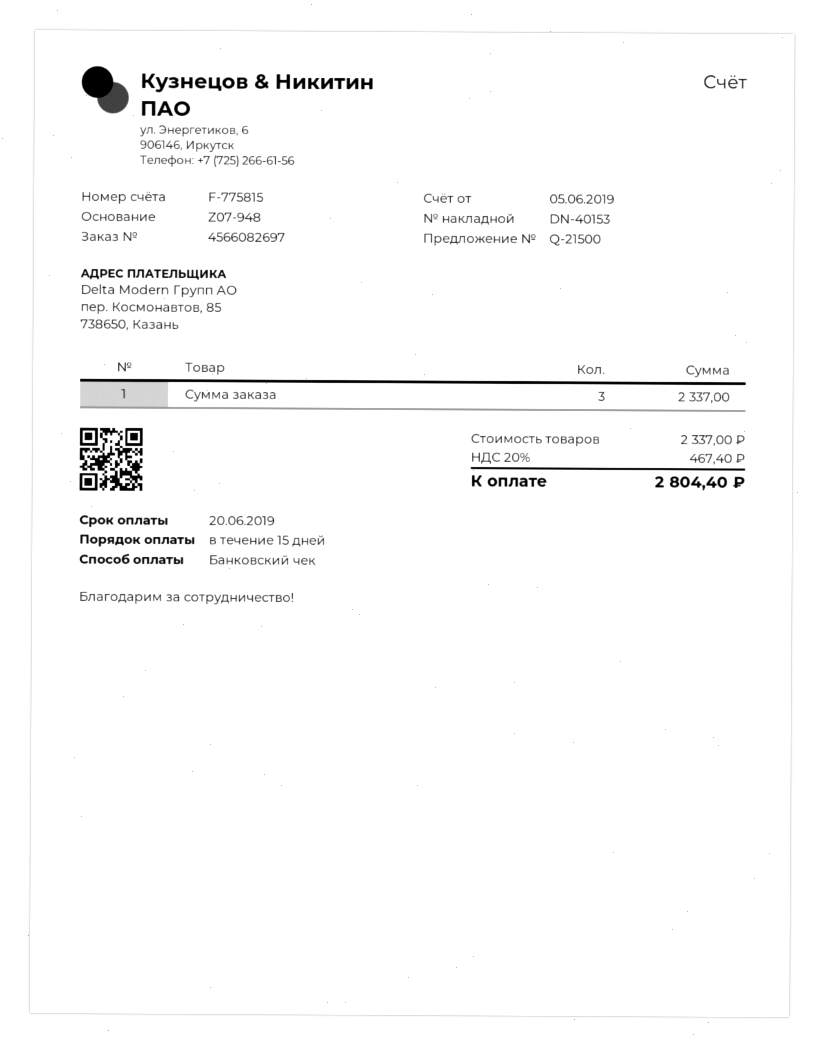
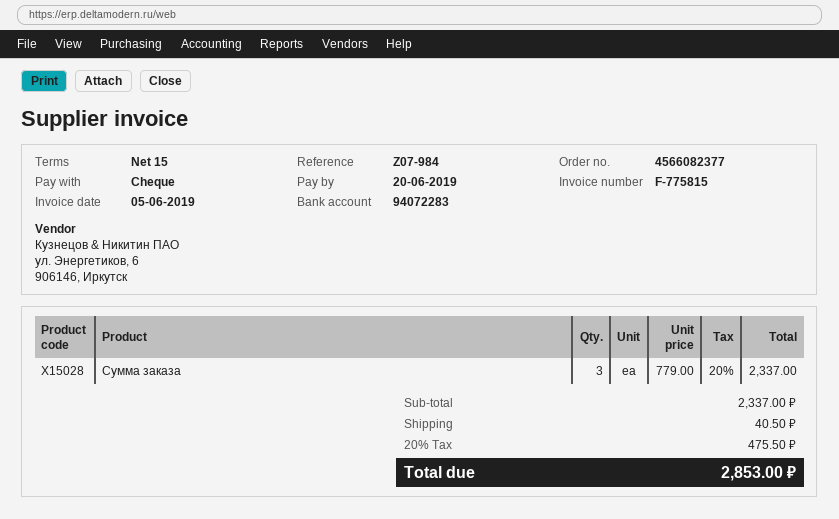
order number: 4566082697 -> 4566082377
reference: Z07-948 -> Z07-984
shipping: none -> 40.50
tax: 20% = 467.40 -> 20% = 475.50
total: 2804.40 -> 2853.00

